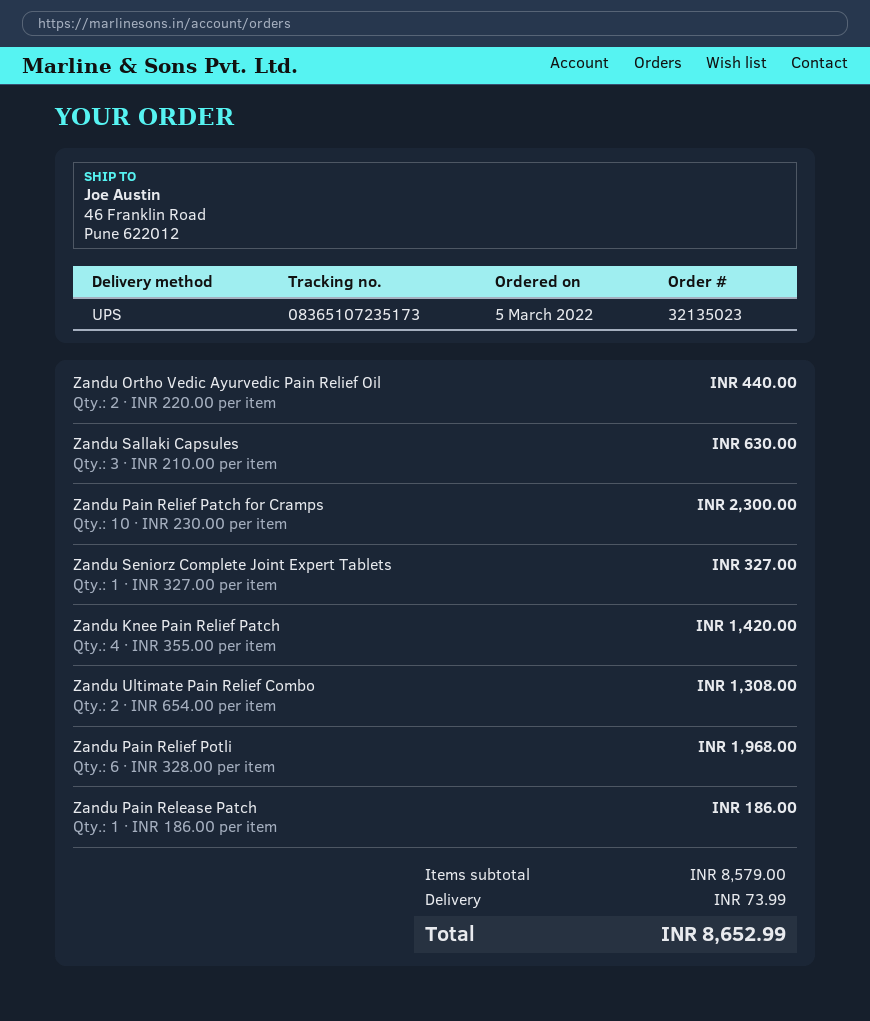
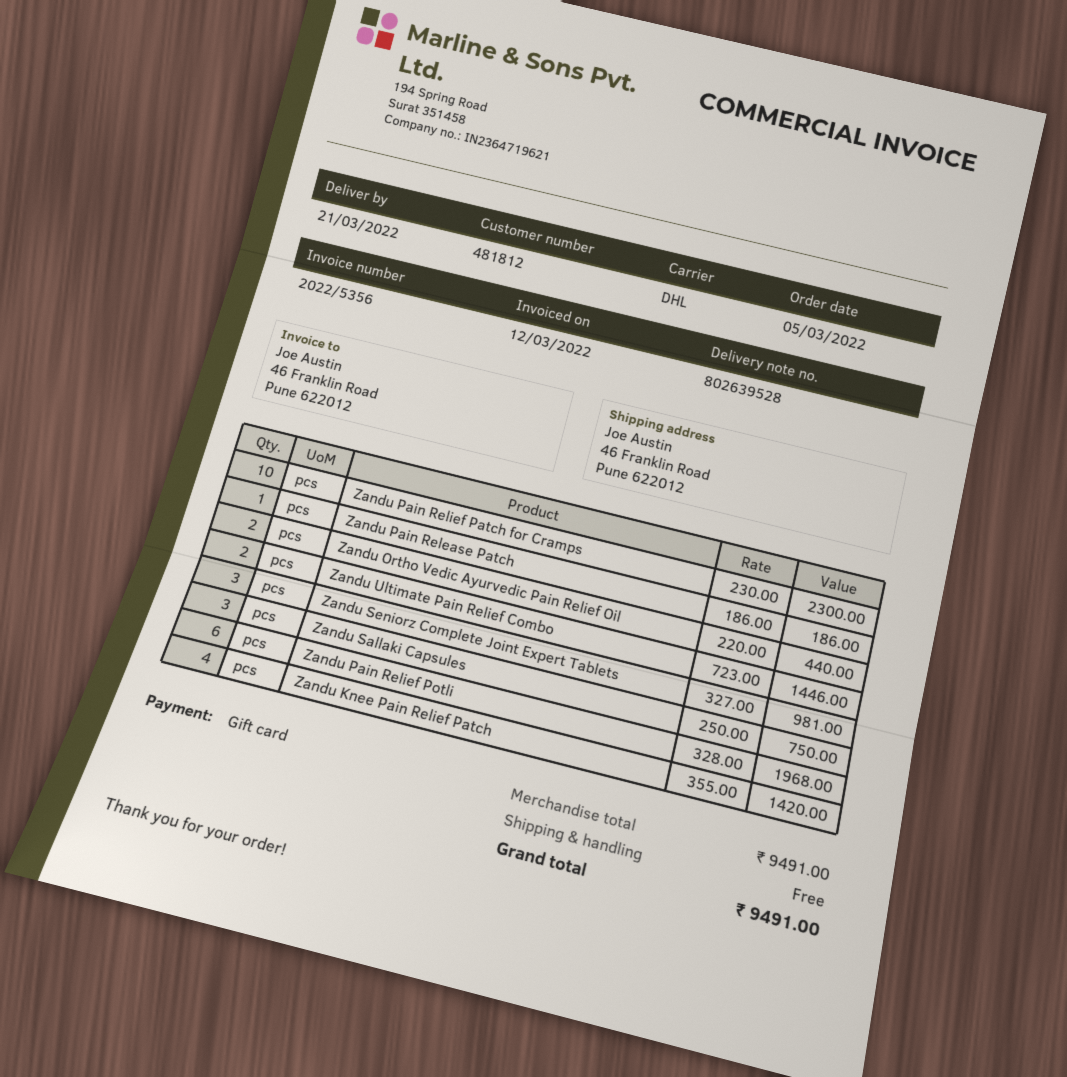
shipping method: UPS -> DHL
Zandu Sallaki Capsules: 3 x 210.00 = 630.00 -> 3 x 250.00 = 750.00
Zandu Seniorz Complete Joint Expert Tablets: 1 x 327.00 = 327.00 -> 3 x 327.00 = 981.00
Zandu Ultimate Pain Relief Combo: 2 x 654.00 = 1308.00 -> 2 x 723.00 = 1446.00
subtotal: 8579.00 -> 9491.00
shipping: 73.99 -> 0.00
total: 8652.99 -> 9491.00

